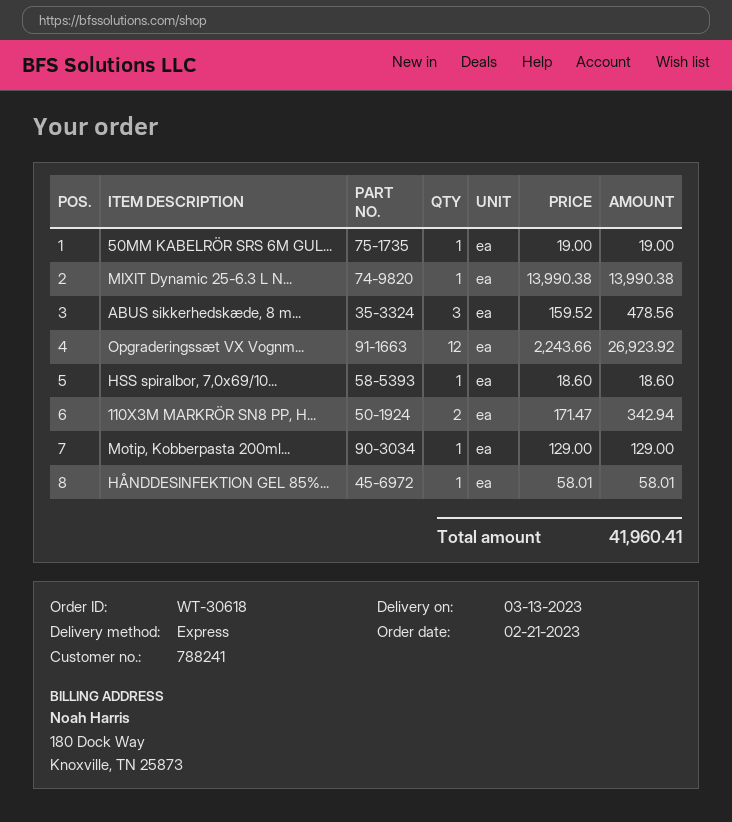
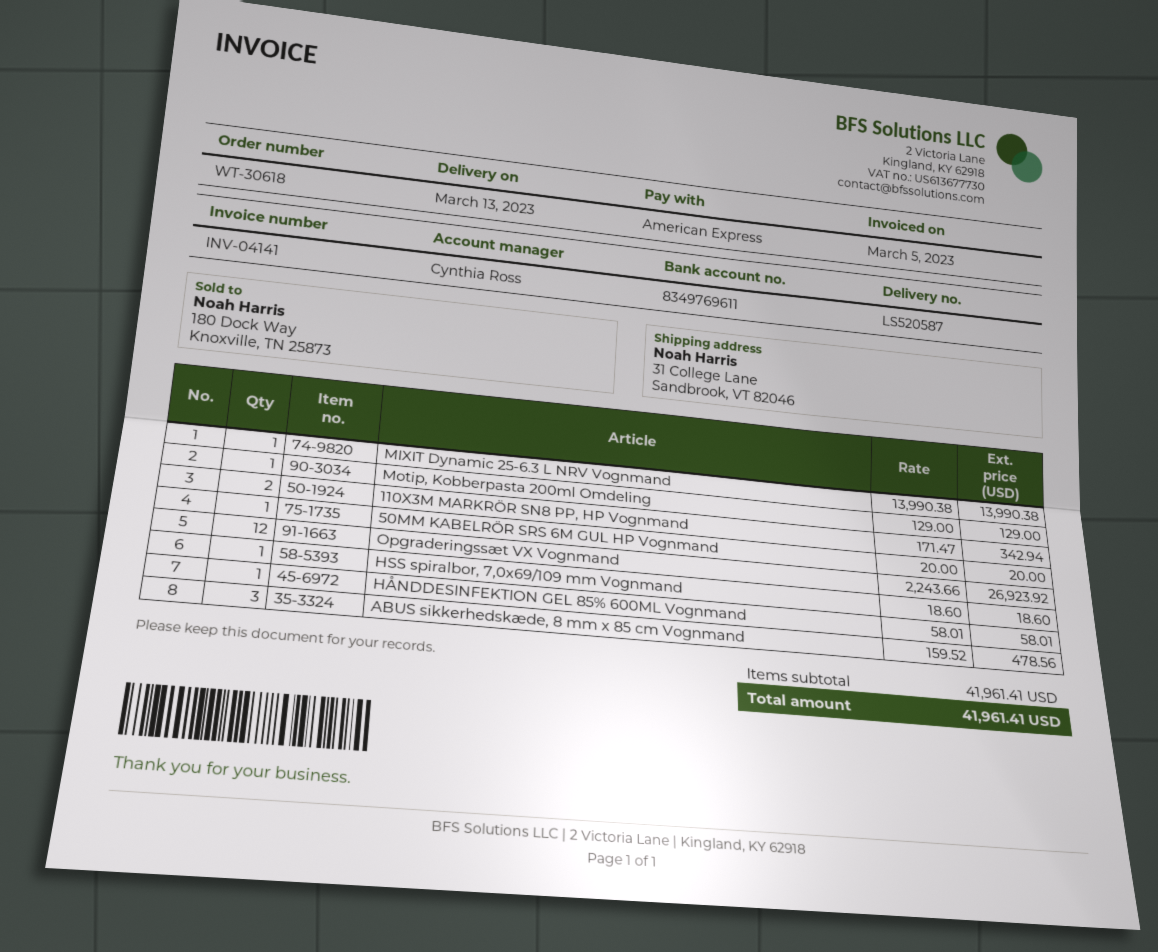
50MM KABELRÖR SRS 6M GUL...: 1 x 19.00 = 19.00 -> 1 x 20.00 = 20.00
total: 41960.41 -> 41961.41

